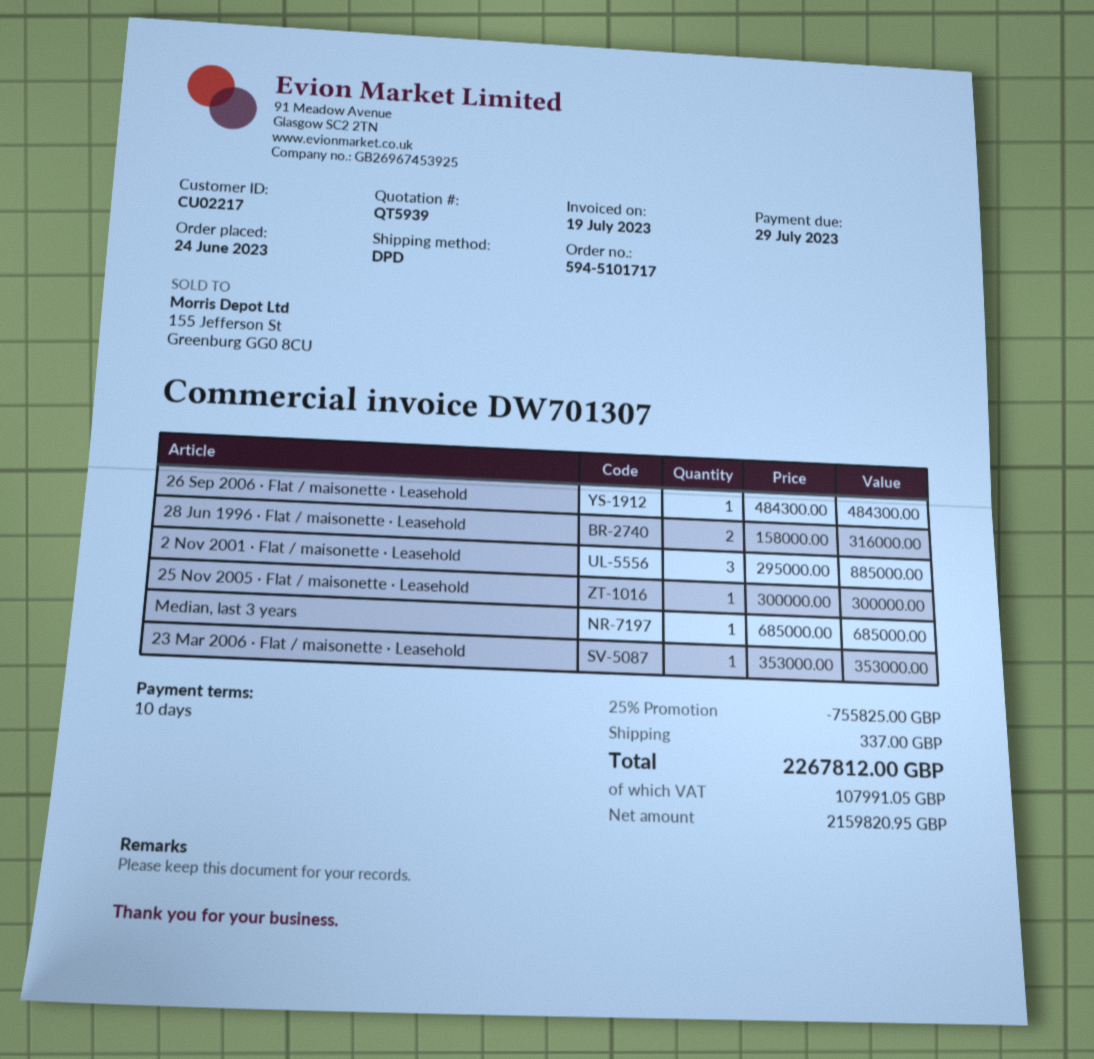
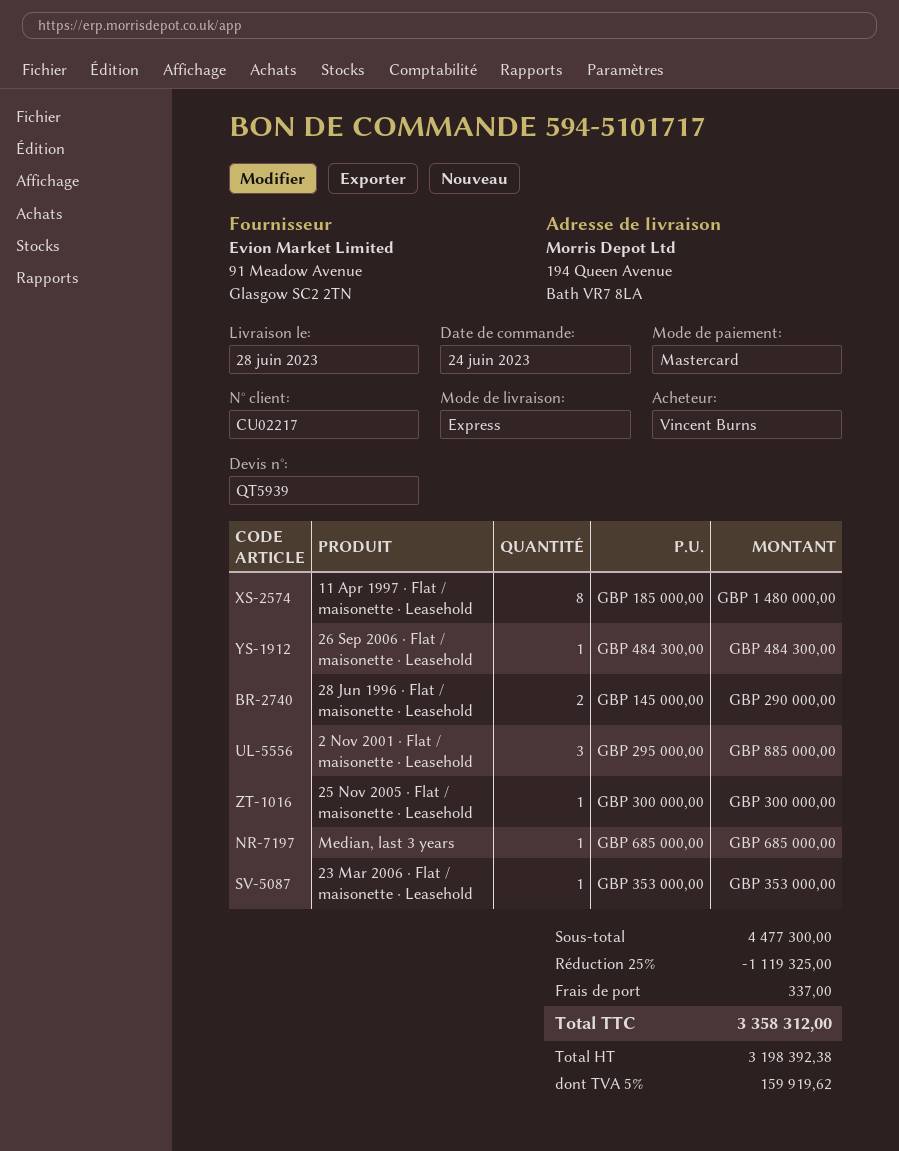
shipping method: DPD -> express
28 Jun 1996 · Flat / maisonette · Leasehold: 2 x 158000.00 = 316000.00 -> 2 x 145000.00 = 290000.00
11 Apr 1997 · Flat / maisonette · Leasehold: none -> 8 x 185000.00 = 1480000.00
discount: 25% = 755825.00 -> 25% = 1119325.00
net: 2159820.95 -> 3198392.38
tax: 107991.05 -> 159919.62
total: 2267812.00 -> 3358312.00

